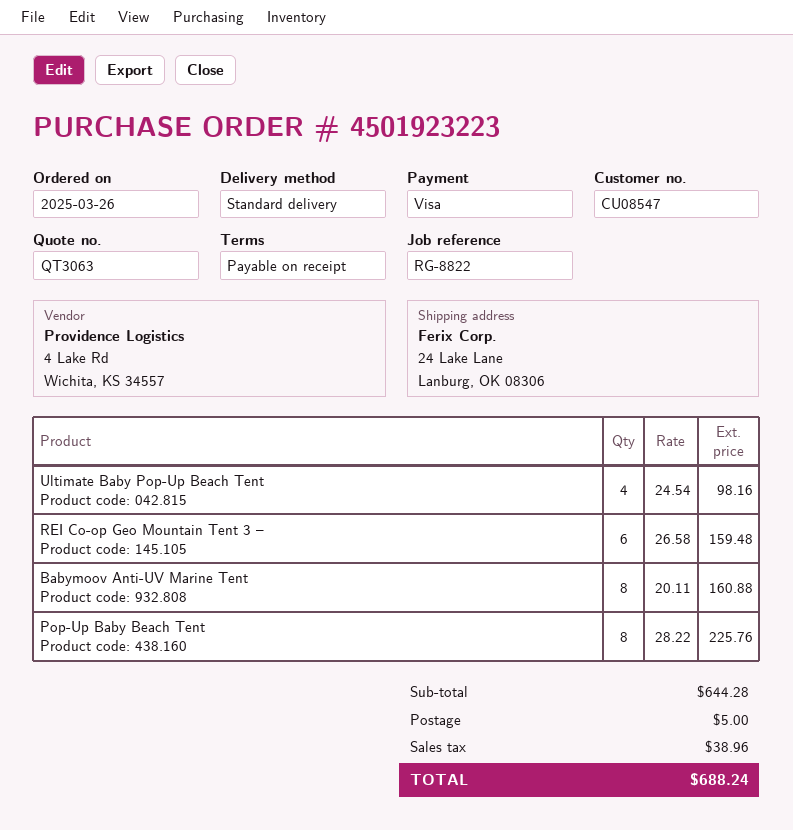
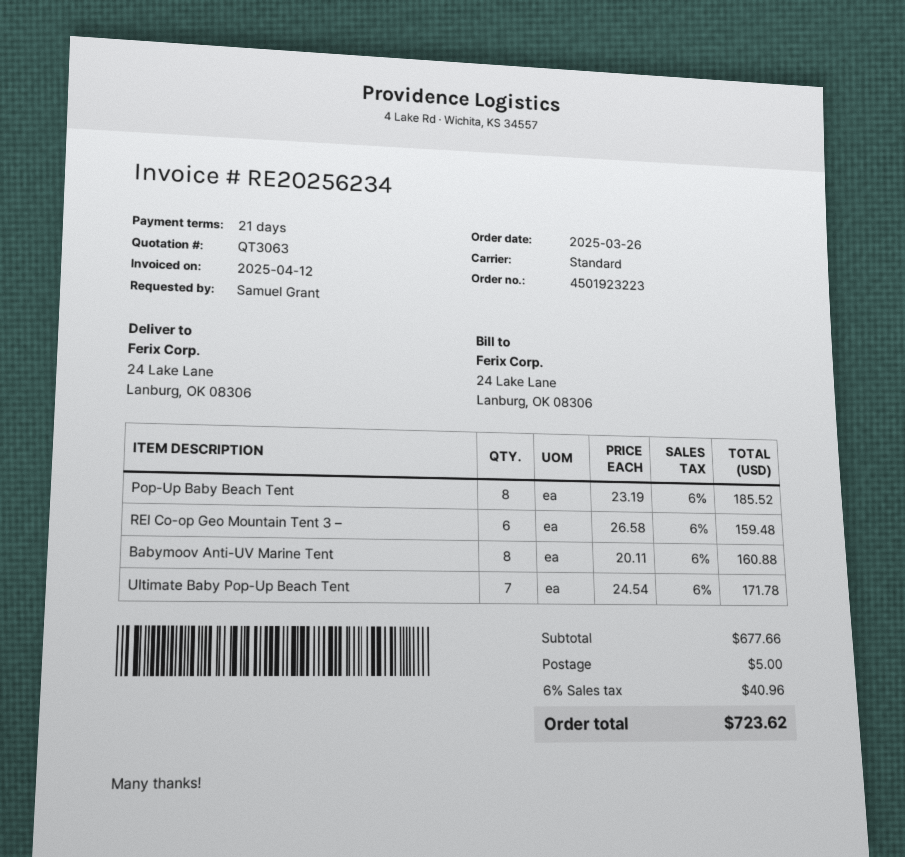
payment terms: on receipt -> 21 days
Ultimate Baby Pop-Up Beach Tent: 4 x 24.54 = 98.16 -> 7 x 24.54 = 171.78
Pop-Up Baby Beach Tent: 8 x 28.22 = 225.76 -> 8 x 23.19 = 185.52
subtotal: 644.28 -> 677.66
tax: 38.96 -> 40.96
total: 688.24 -> 723.62

